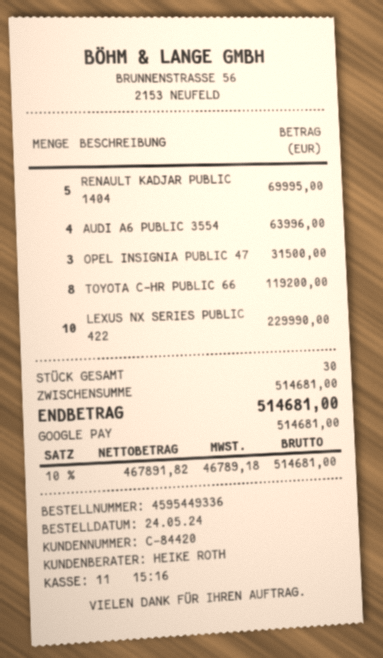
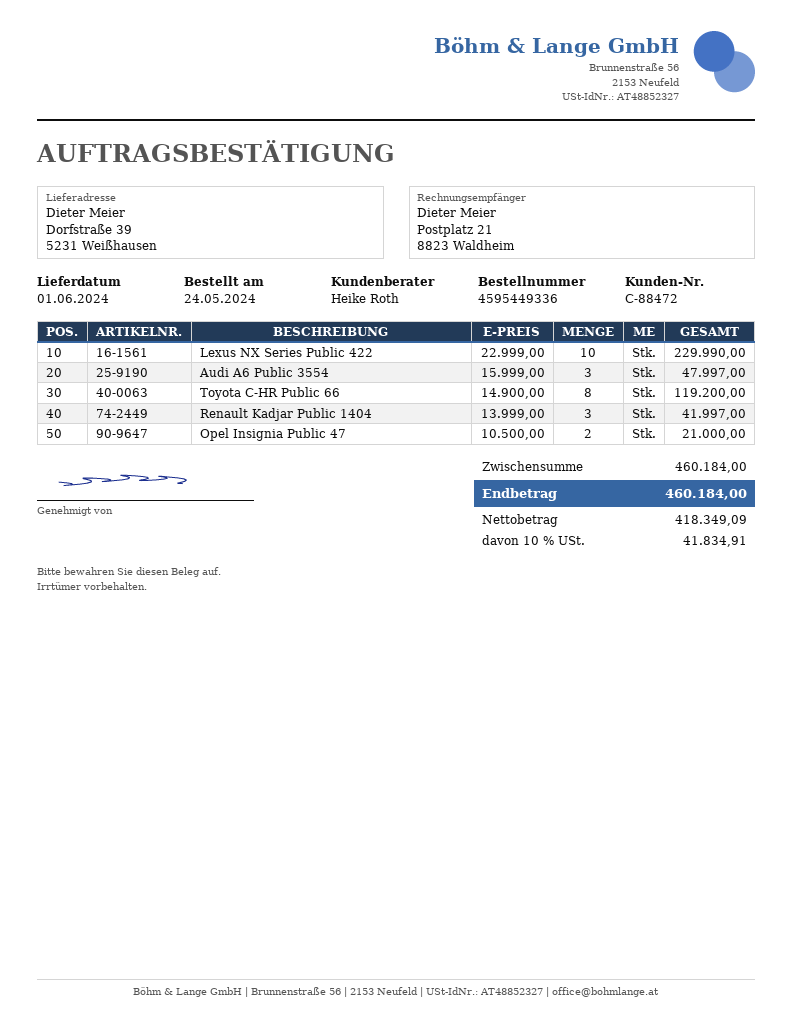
customer number: C-84420 -> C-88472
RENAULT KADJAR PUBLIC 1404: 5 for 69995.00 -> 3 for 41997.00
AUDI A6 PUBLIC 3554: 4 for 63996.00 -> 3 for 47997.00
OPEL INSIGNIA PUBLIC 47: 3 for 31500.00 -> 2 for 21000.00
subtotal: 514681.00 -> 460184.00
net: 467891.82 -> 418349.09
tax: 10% = 46789.18 -> 10% = 41834.91
total: 514681.00 -> 460184.00

